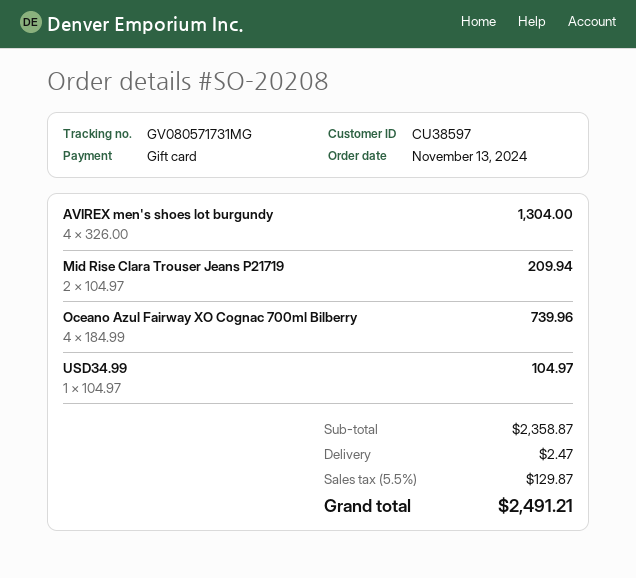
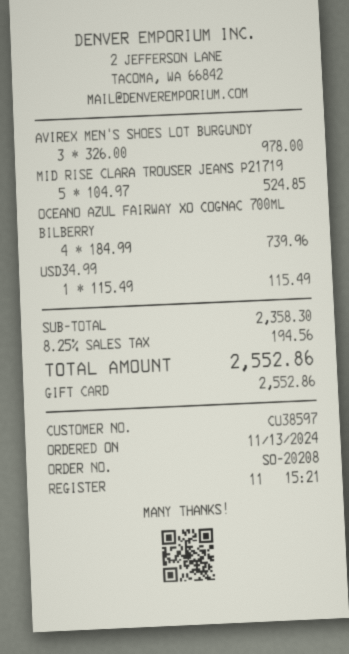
AVIREX men's shoes lot burgundy: 4 x 326.00 = 1304.00 -> 3 x 326.00 = 978.00
Mid Rise Clara Trouser Jeans P21719: 2 x 104.97 = 209.94 -> 5 x 104.97 = 524.85
USD34.99: 1 x 104.97 = 104.97 -> 1 x 115.49 = 115.49
subtotal: 2358.87 -> 2358.30
shipping: 2.47 -> none
tax: 5.5% = 129.87 -> 8.25% = 194.56
total: 2491.21 -> 2552.86

